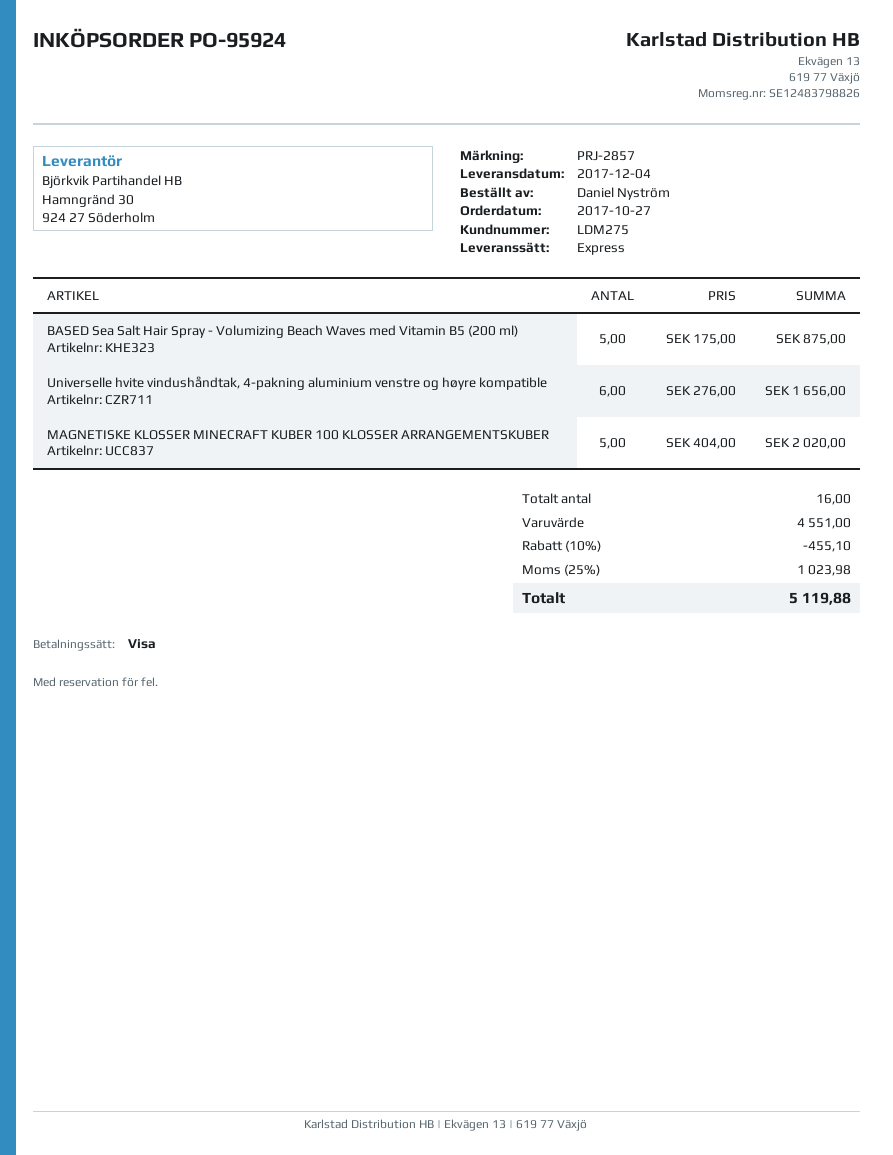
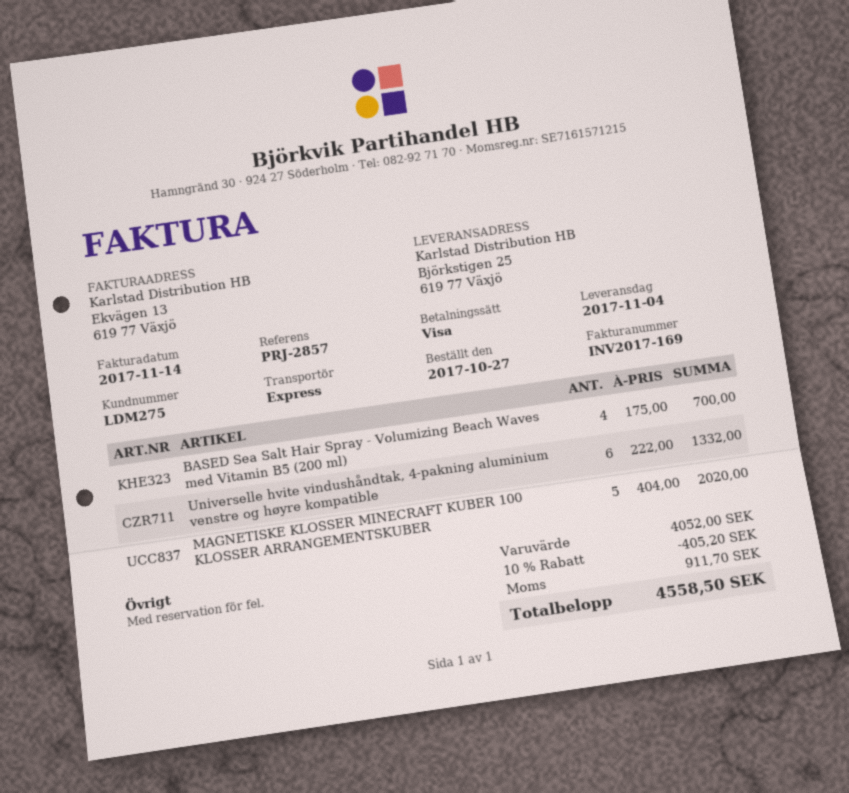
delivery date: 2017-12-04 -> 2017-11-04
BASED Sea Salt Hair Spray - Volumizing Beach Waves med Vitamin B5 (200 ml): 5 x 175.00 = 875.00 -> 4 x 175.00 = 700.00
Universelle hvite vindushåndtak, 4-pakning aluminium venstre og høyre kompatible: 6 x 276.00 = 1656.00 -> 6 x 222.00 = 1332.00
subtotal: 4551.00 -> 4052.00
discount: 10% = 455.10 -> 10% = 405.20
tax: 1023.98 -> 911.70
total: 5119.88 -> 4558.50

